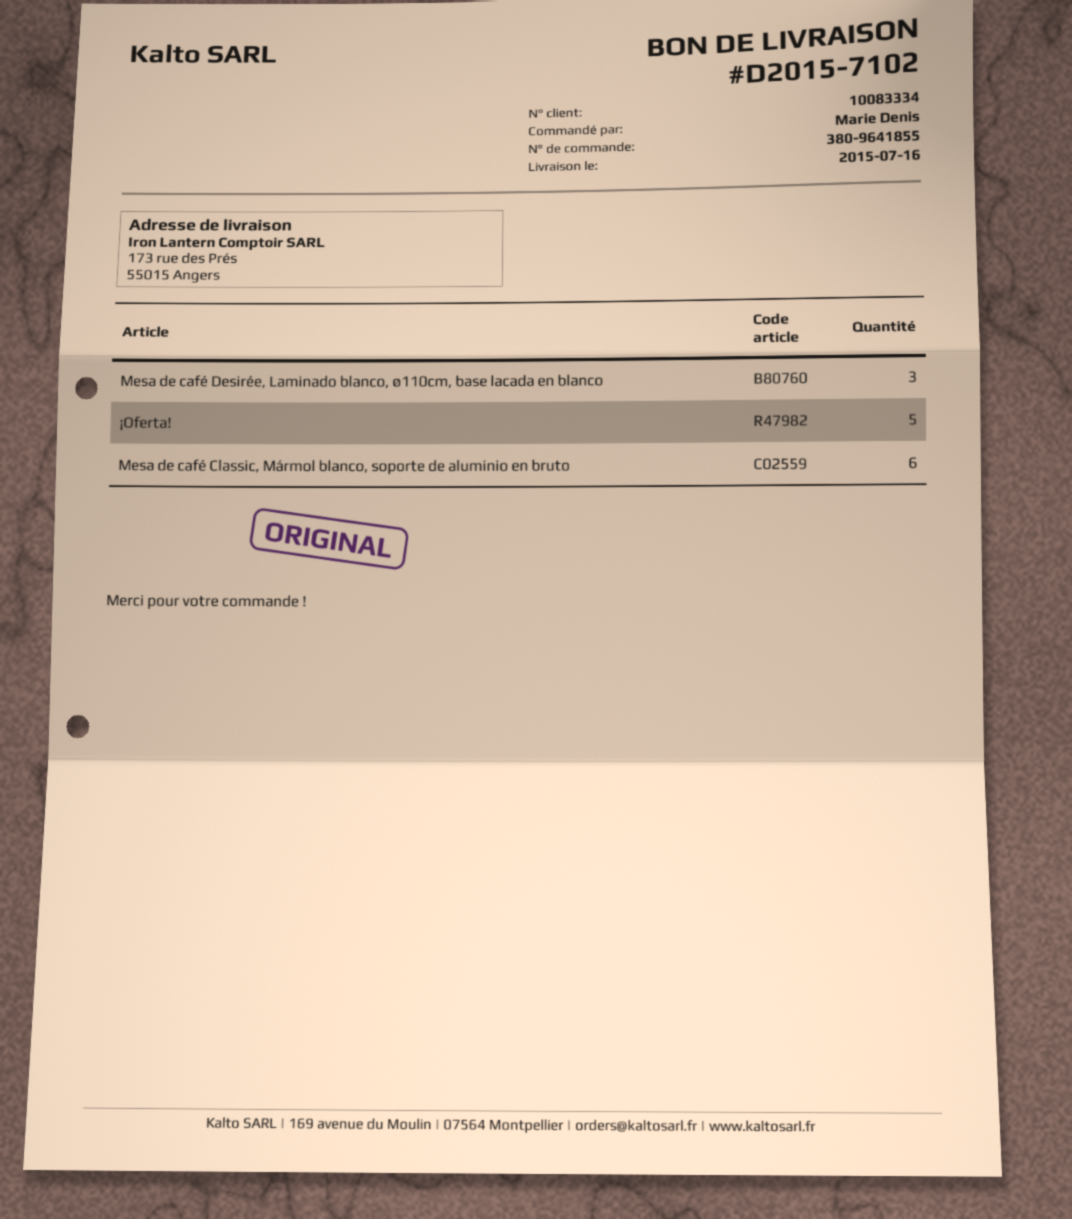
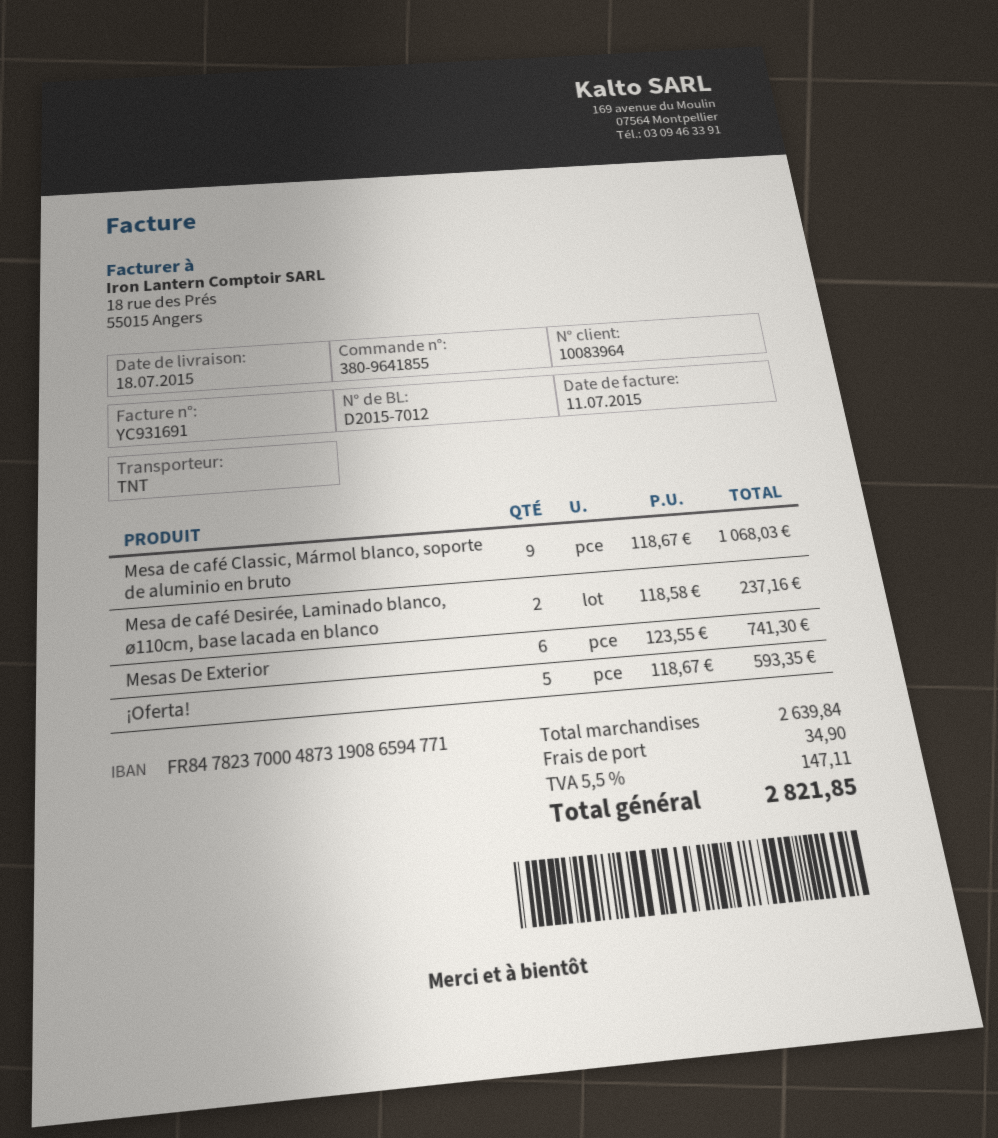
delivery note number: D2015-7102 -> D2015-7012
delivery date: 2015-07-16 -> 2015-07-18
customer number: 10083334 -> 10083964
Mesa de café Desirée, Laminado blanco, ø110cm, base lacada en blanco: 3 -> 2
Mesa de café Classic, Mármol blanco, soporte de aluminio en bruto: 6 -> 9
Mesas De Exterior: none -> 6

